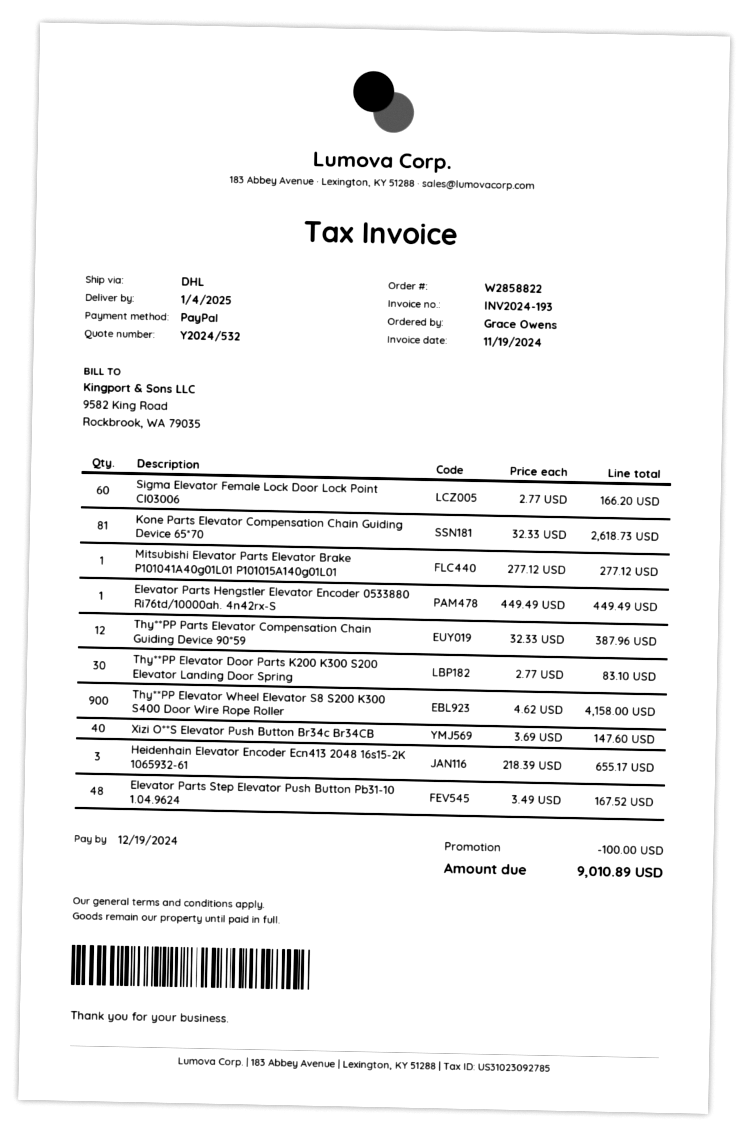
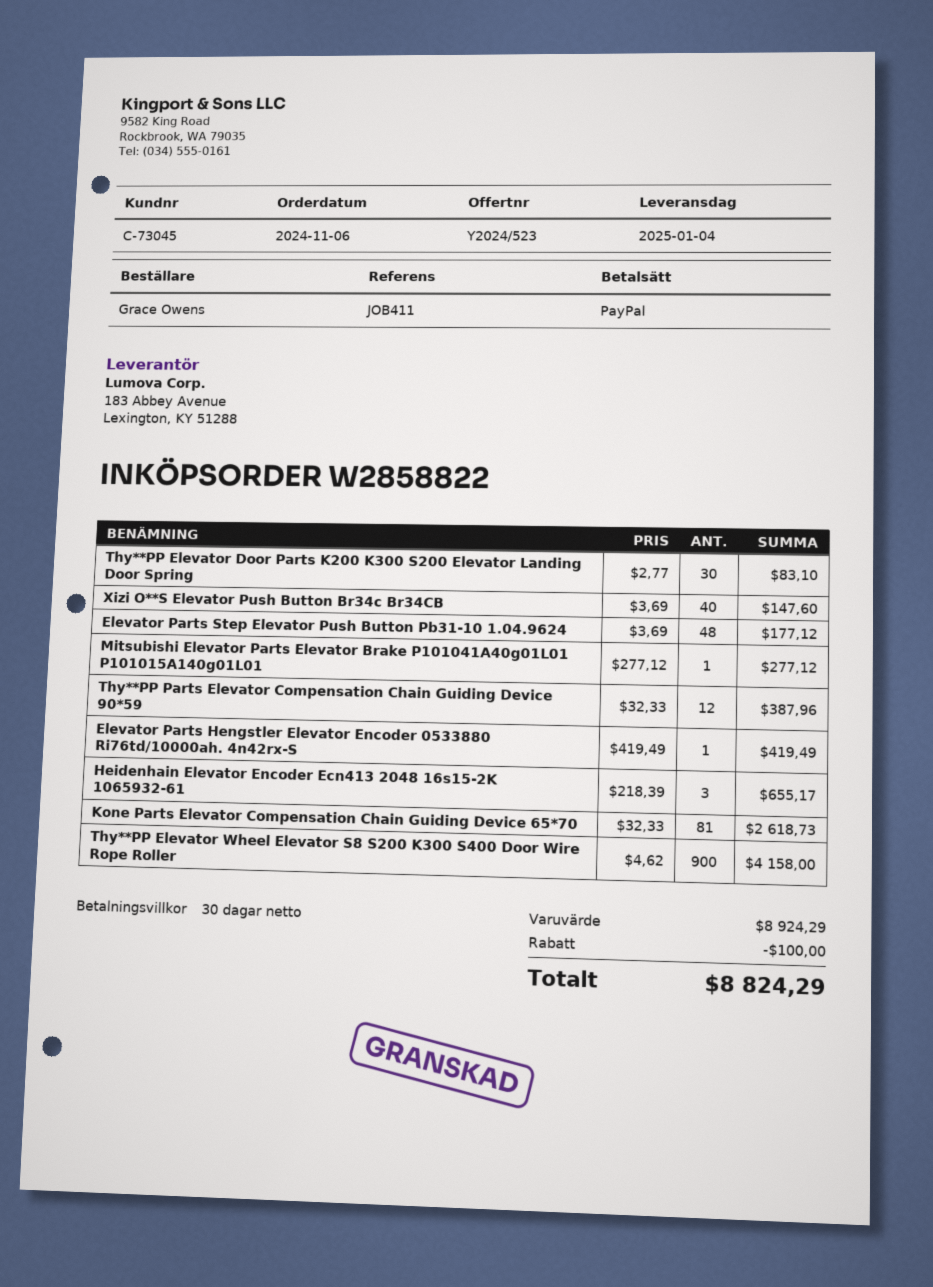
quote number: Y2024/532 -> Y2024/523
Sigma Elevator Female Lock Door Lock Point Cl03006: 60 x 2.77 = 166.20 -> none
Elevator Parts Hengstler Elevator Encoder 0533880 Ri76td/10000ah. 4n42rx-S: 1 x 449.49 = 449.49 -> 1 x 419.49 = 419.49
Elevator Parts Step Elevator Push Button Pb31-10 1.04.9624: 48 x 3.49 = 167.52 -> 48 x 3.69 = 177.12
total: 9010.89 -> 8824.29

